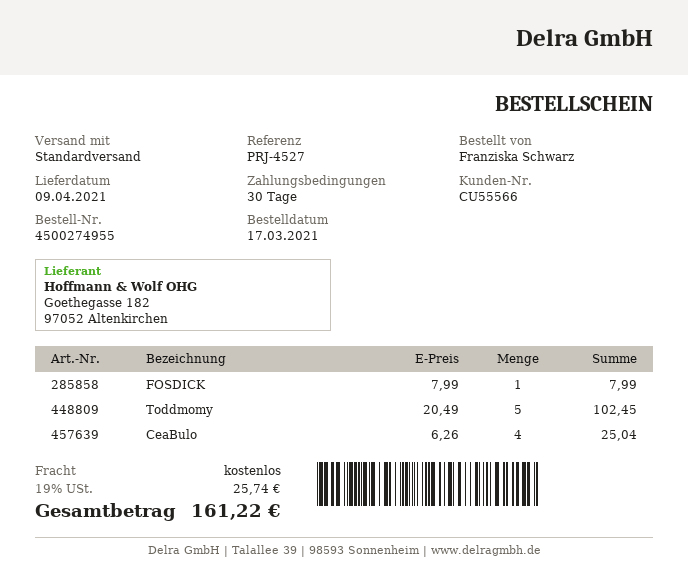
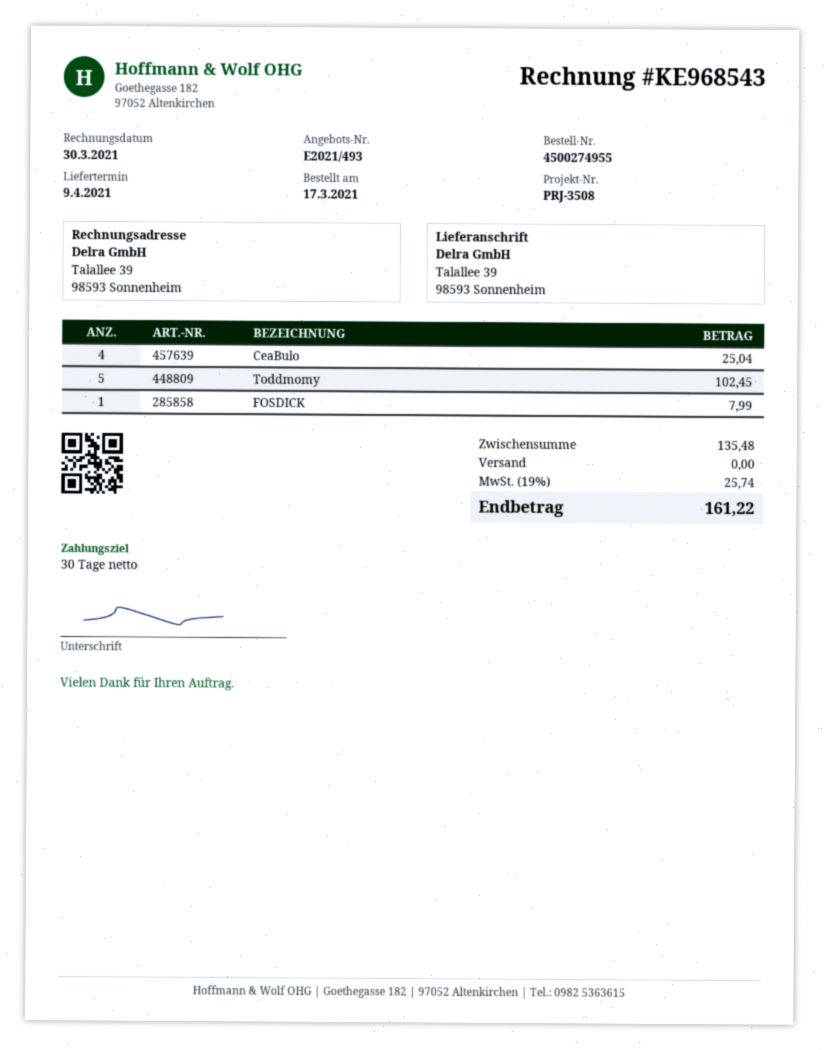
reference: PRJ-4527 -> PRJ-3508

